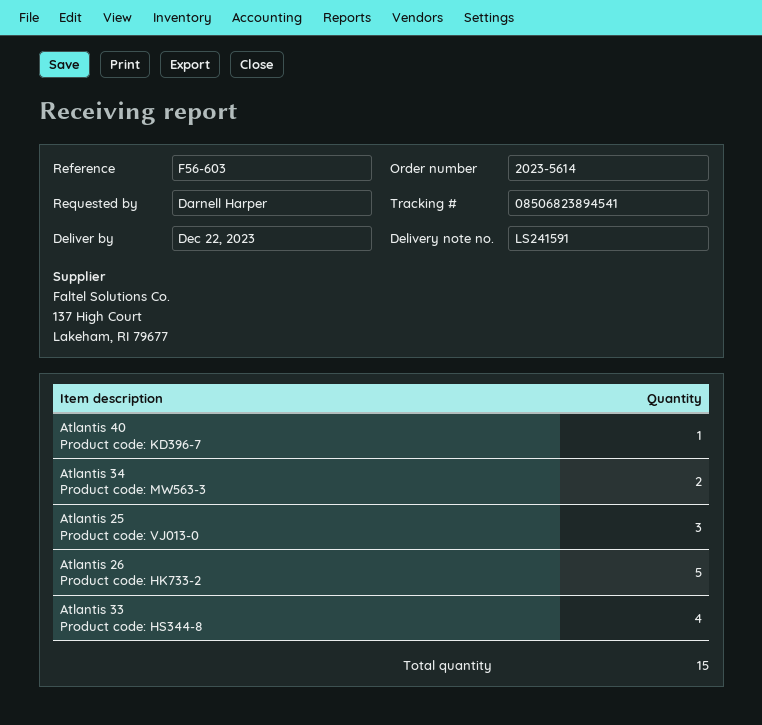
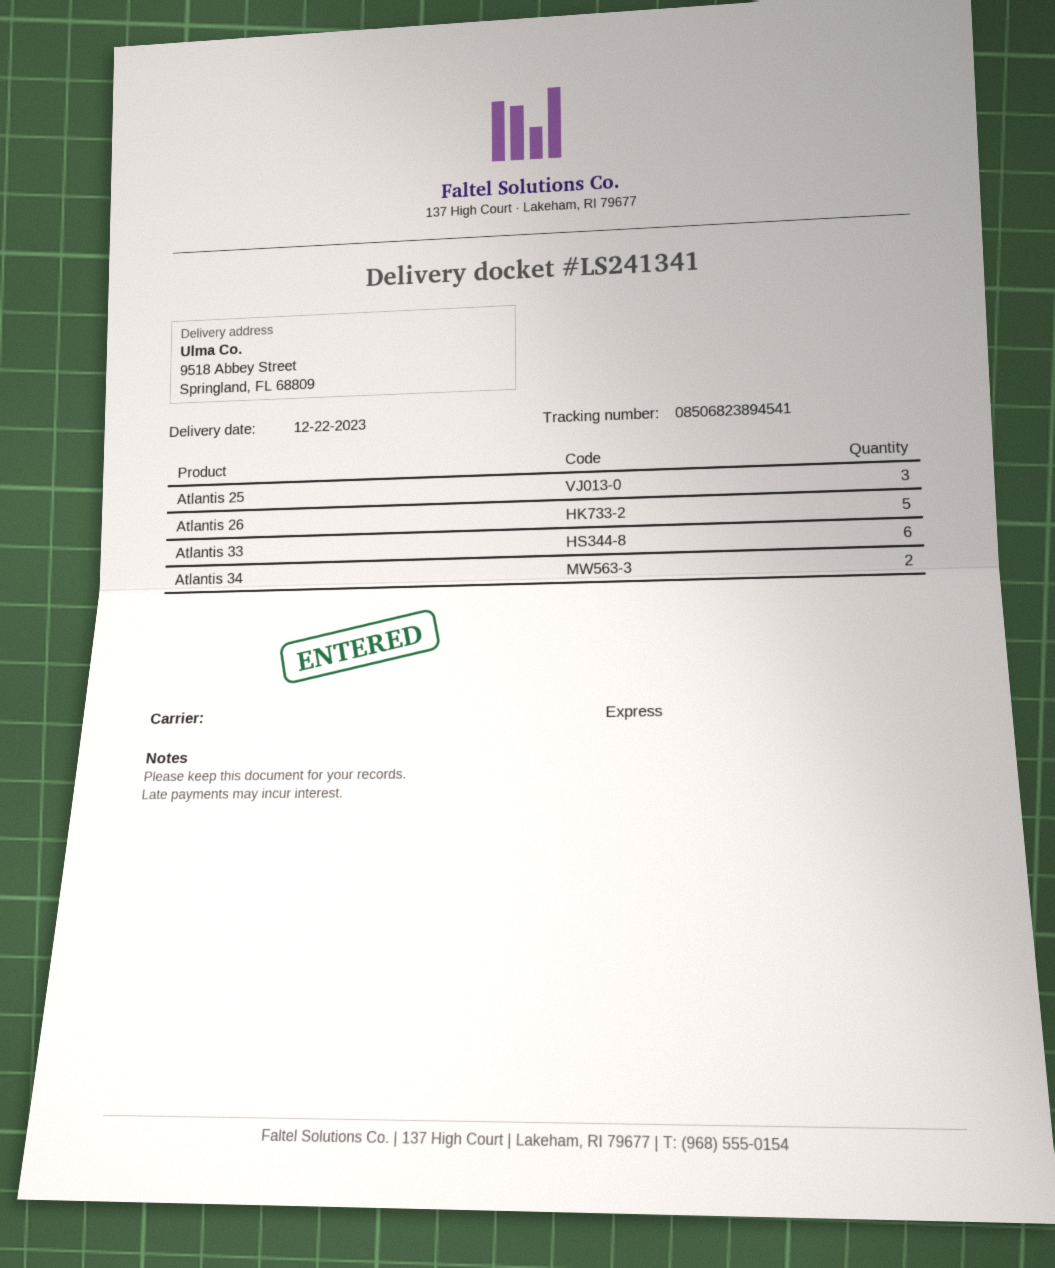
delivery note number: LS241591 -> LS241341
Atlantis 40: 1 -> none
Atlantis 33: 4 -> 6

